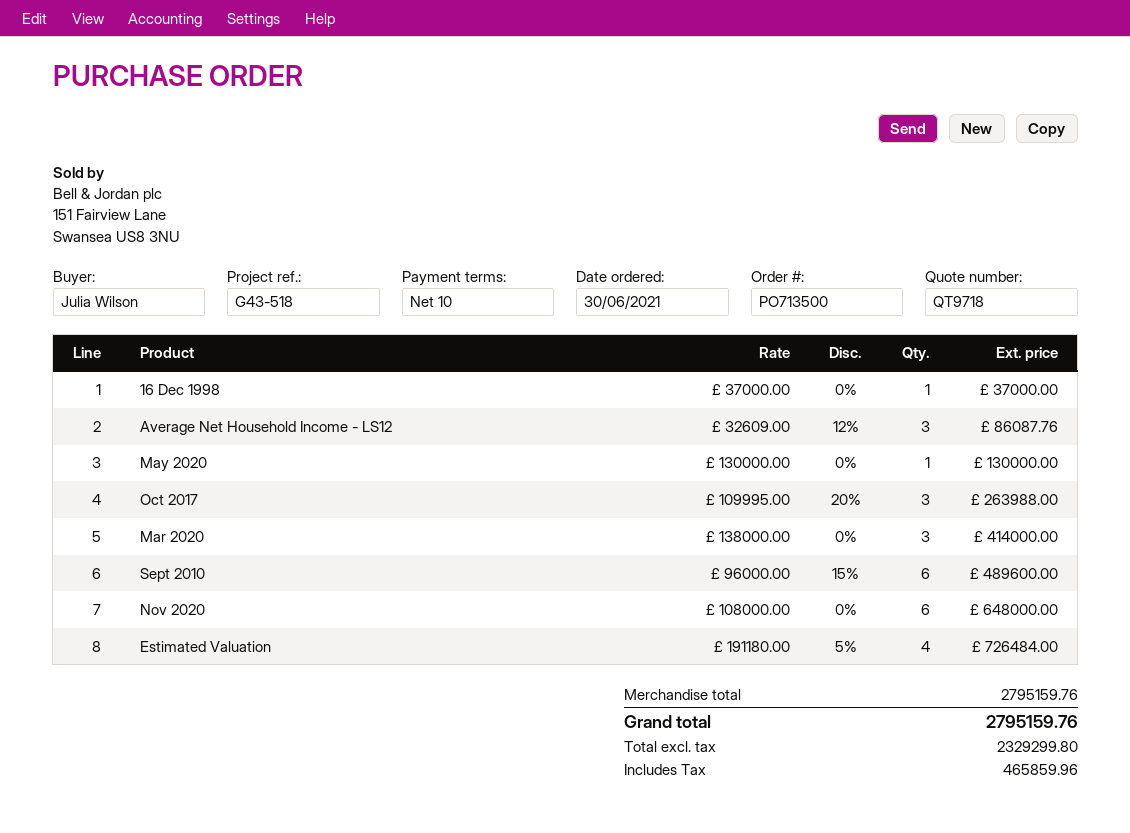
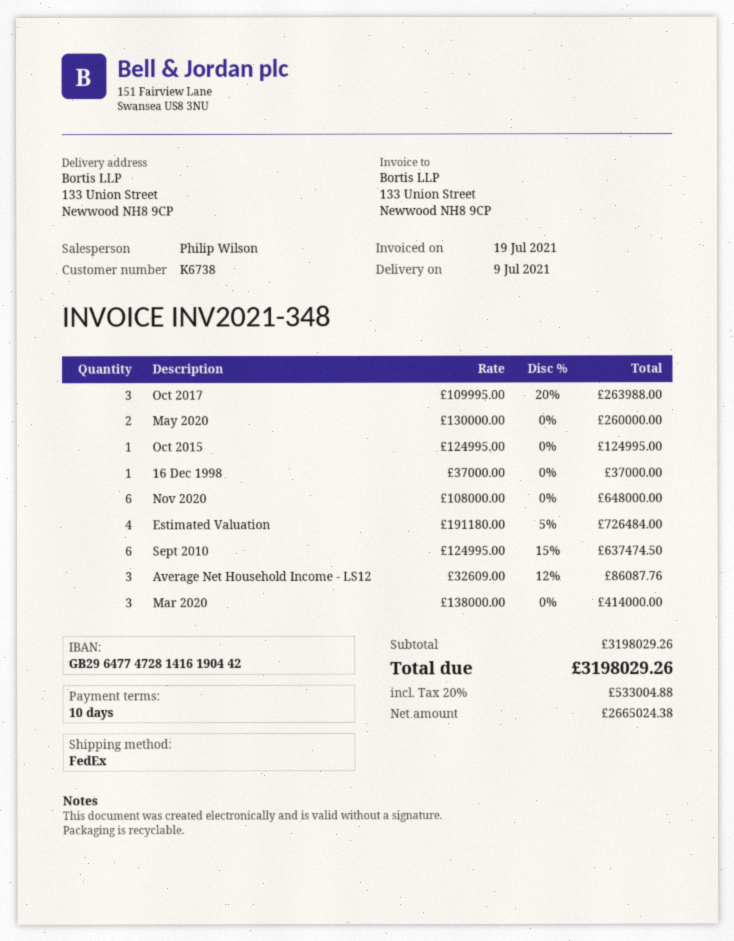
May 2020: 1 x 130000.00 = 130000.00 -> 2 x 130000.00 = 260000.00
Sept 2010: 6 x 96000.00 - 15% = 489600.00 -> 6 x 124995.00 - 15% = 637474.50
Oct 2015: none -> 1 x 124995.00 = 124995.00
subtotal: 2795159.76 -> 3198029.26
net: 2329299.80 -> 2665024.38
tax: 465859.96 -> 533004.88
total: 2795159.76 -> 3198029.26

